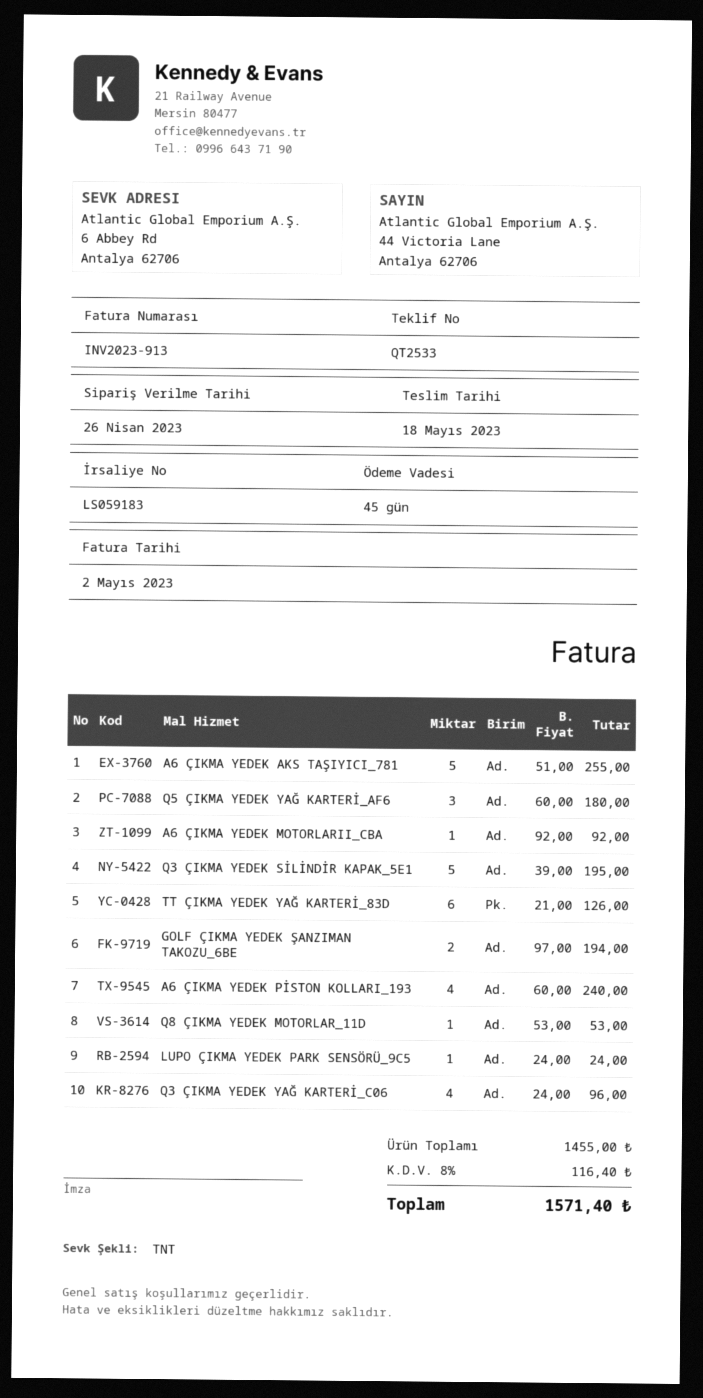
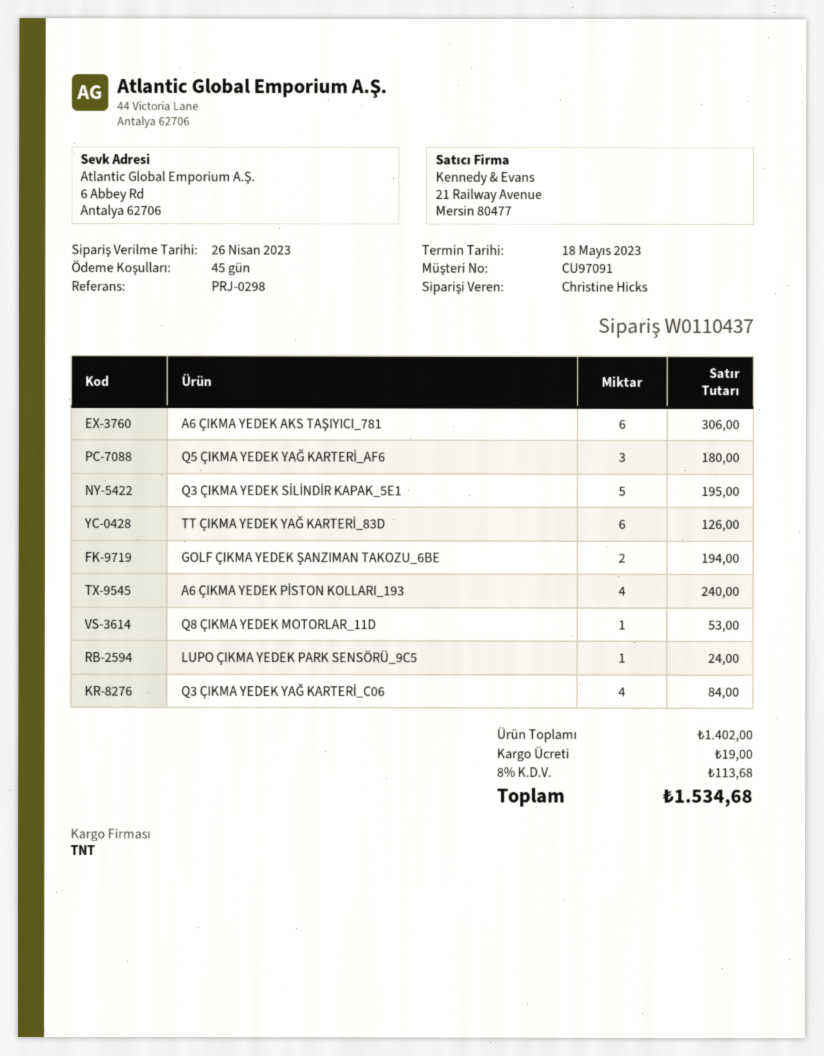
A6 ÇIKMA YEDEK AKS TAŞIYICI_781: 5 for 255.00 -> 6 for 306.00
A6 ÇIKMA YEDEK MOTORLARII_CBA: 1 for 92.00 -> none
Q3 ÇIKMA YEDEK YAĞ KARTERİ_C06: 4 for 96.00 -> 4 for 84.00
subtotal: 1455.00 -> 1402.00
shipping: none -> 19.00
tax: 8% = 116.40 -> 8% = 113.68
total: 1571.40 -> 1534.68

